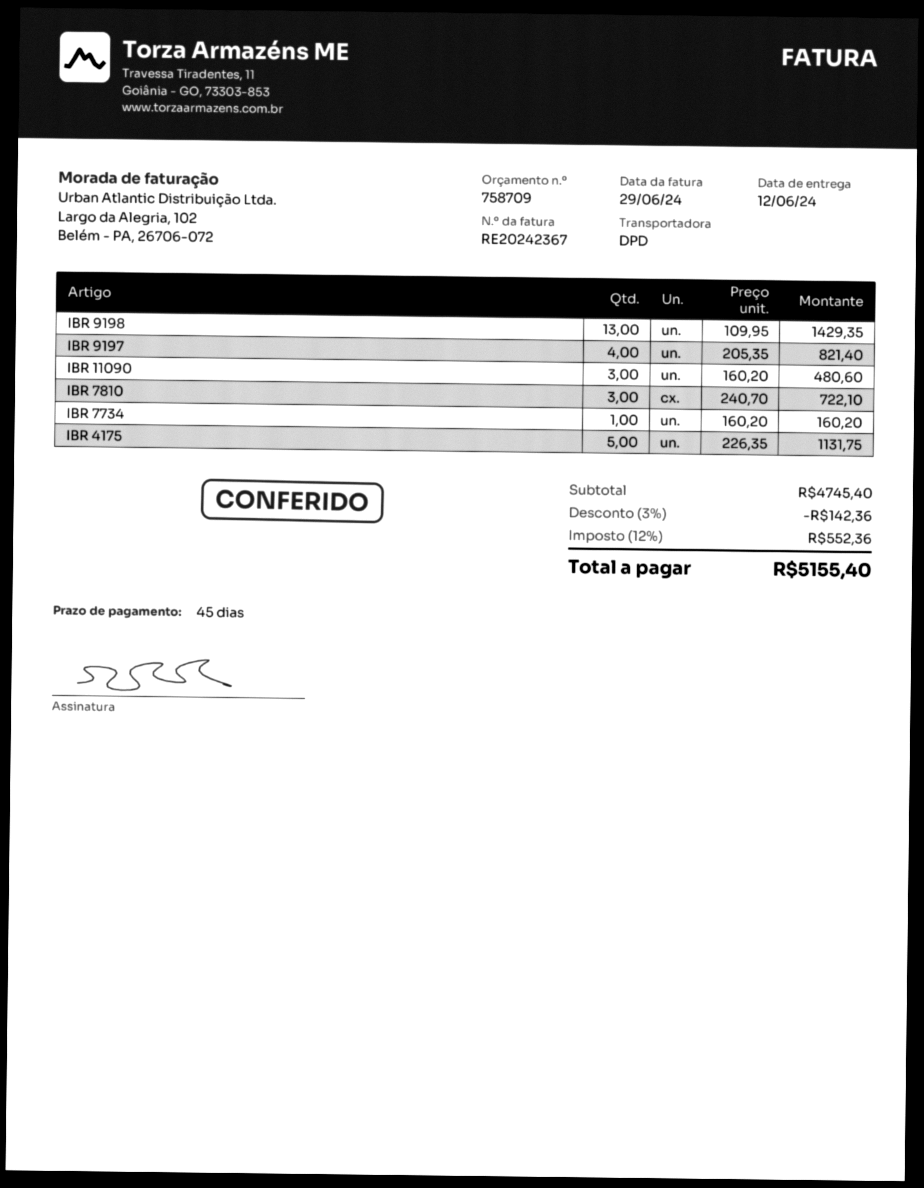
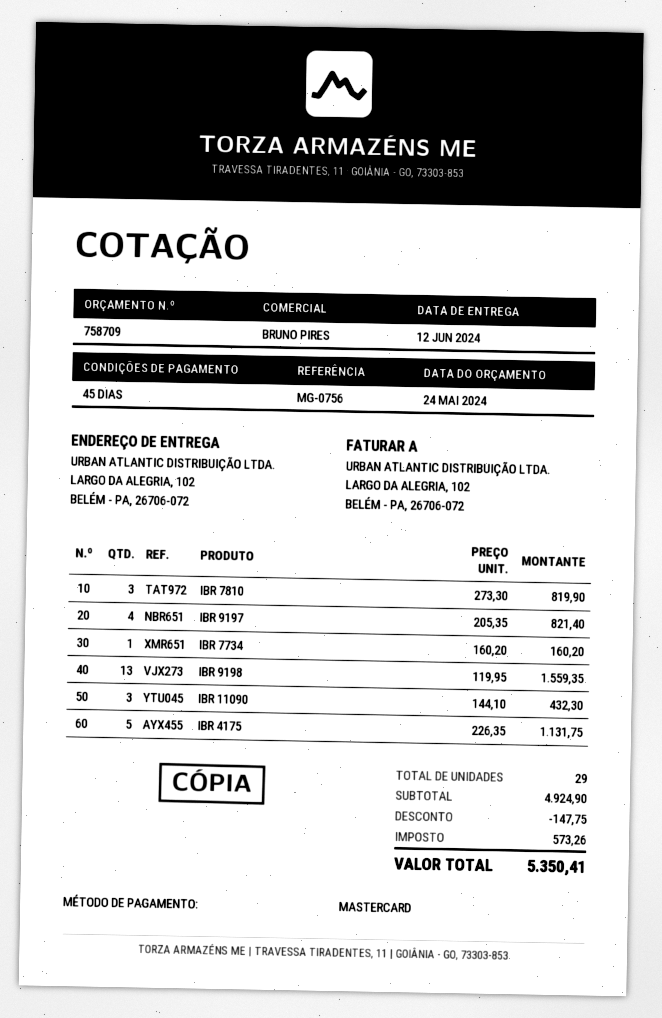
IBR 9198: 13 x 109.95 = 1429.35 -> 13 x 119.95 = 1559.35
IBR 11090: 3 x 160.20 = 480.60 -> 3 x 144.10 = 432.30
IBR 7810: 3 x 240.70 = 722.10 -> 3 x 273.30 = 819.90
subtotal: 4745.40 -> 4924.90
discount: 142.36 -> 147.75
tax: 552.36 -> 573.26
total: 5155.40 -> 5350.41

